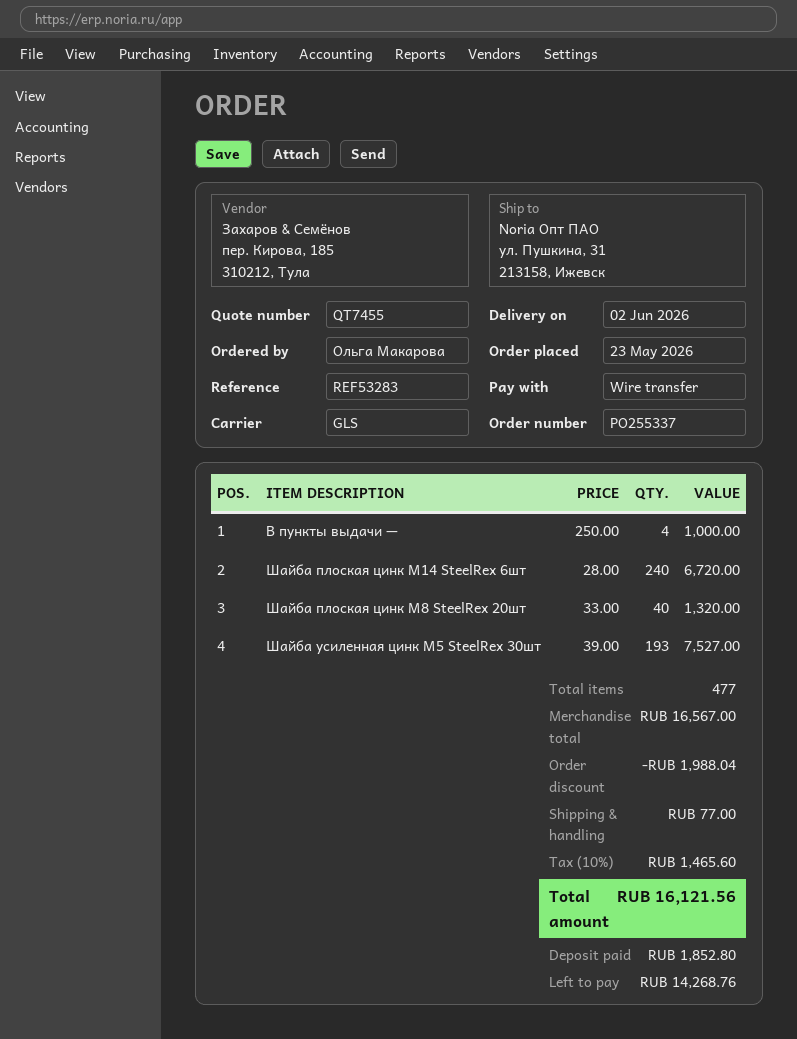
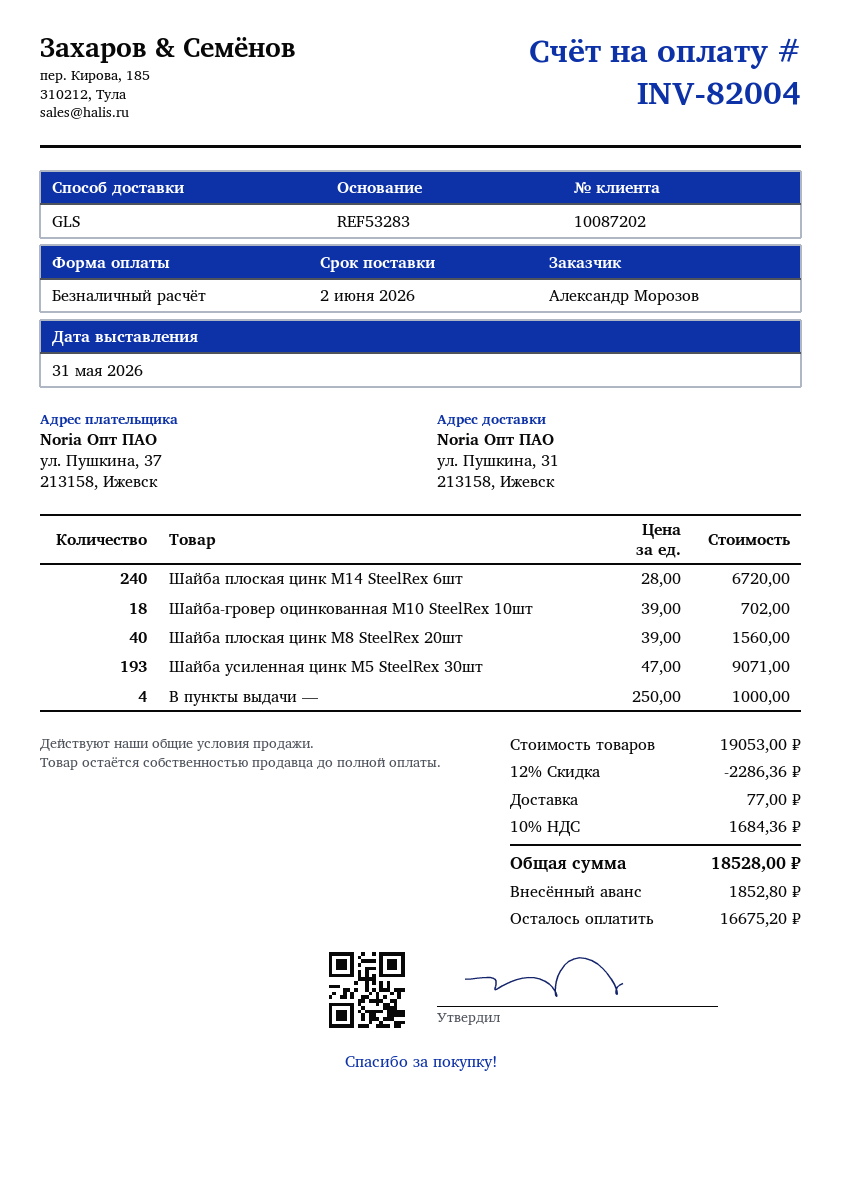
ordered by: Ольга Макарова -> Александр Морозов
Шайба плоская цинк М8 SteelRex 20шт: 40 x 33.00 = 1320.00 -> 40 x 39.00 = 1560.00
Шайба усиленная цинк М5 SteelRex 30шт: 193 x 39.00 = 7527.00 -> 193 x 47.00 = 9071.00
Шайба-гровер оцинкованная М10 SteelRex 10шт: none -> 18 x 39.00 = 702.00
subtotal: 16567.00 -> 19053.00
discount: 1988.04 -> 2286.36
tax: 10% = 1465.60 -> 10% = 1684.36
total: 16121.56 -> 18528.00
balance: 14268.76 -> 16675.20

